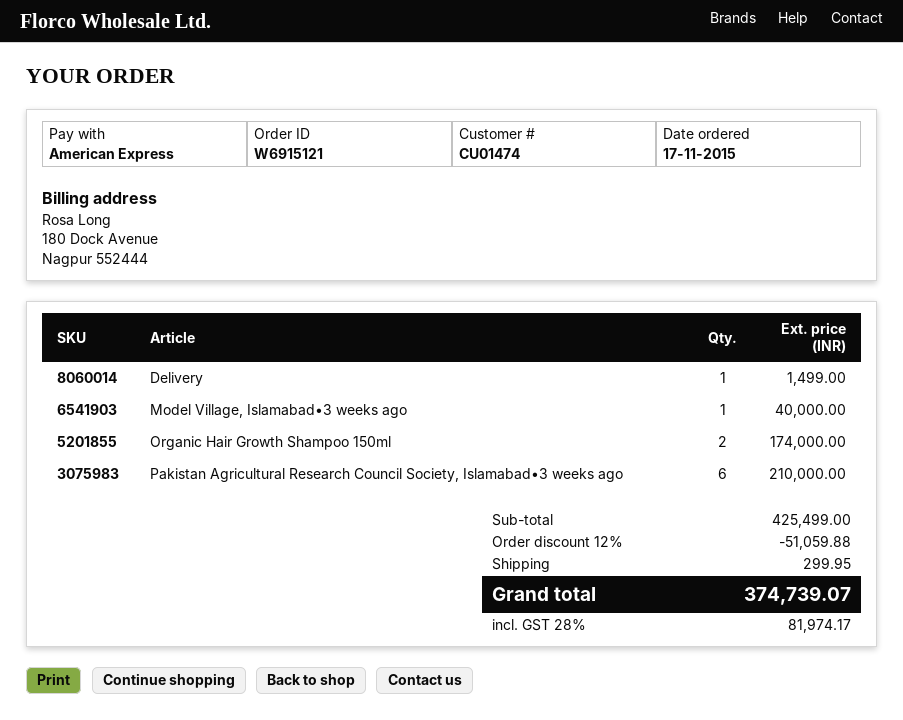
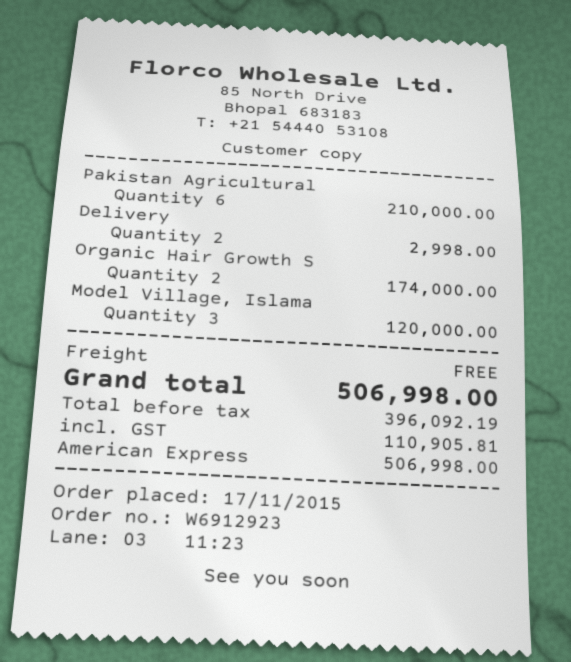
order number: W6915121 -> W6912923
Delivery: 1 for 1499.00 -> 2 for 2998.00
Model Village, Islamabad•3 weeks ago: 1 for 40000.00 -> 3 for 120000.00
discount: 12% = 51059.88 -> none
shipping: 299.95 -> 0.00
tax: 81974.17 -> 110905.81
total: 374739.07 -> 506998.00

